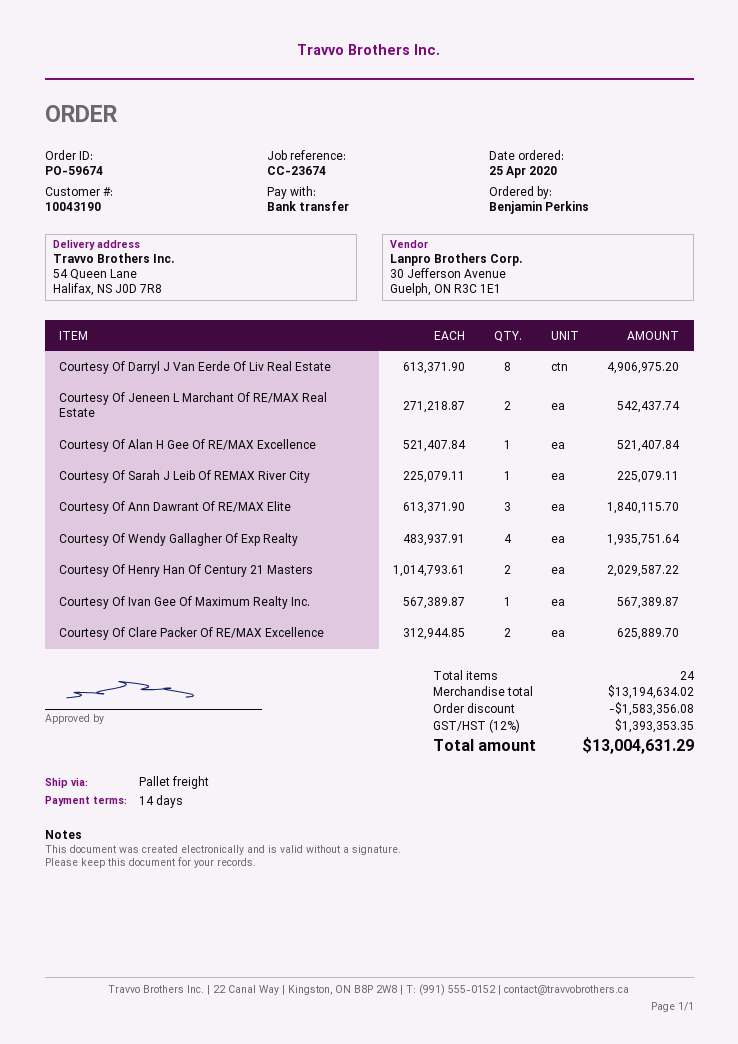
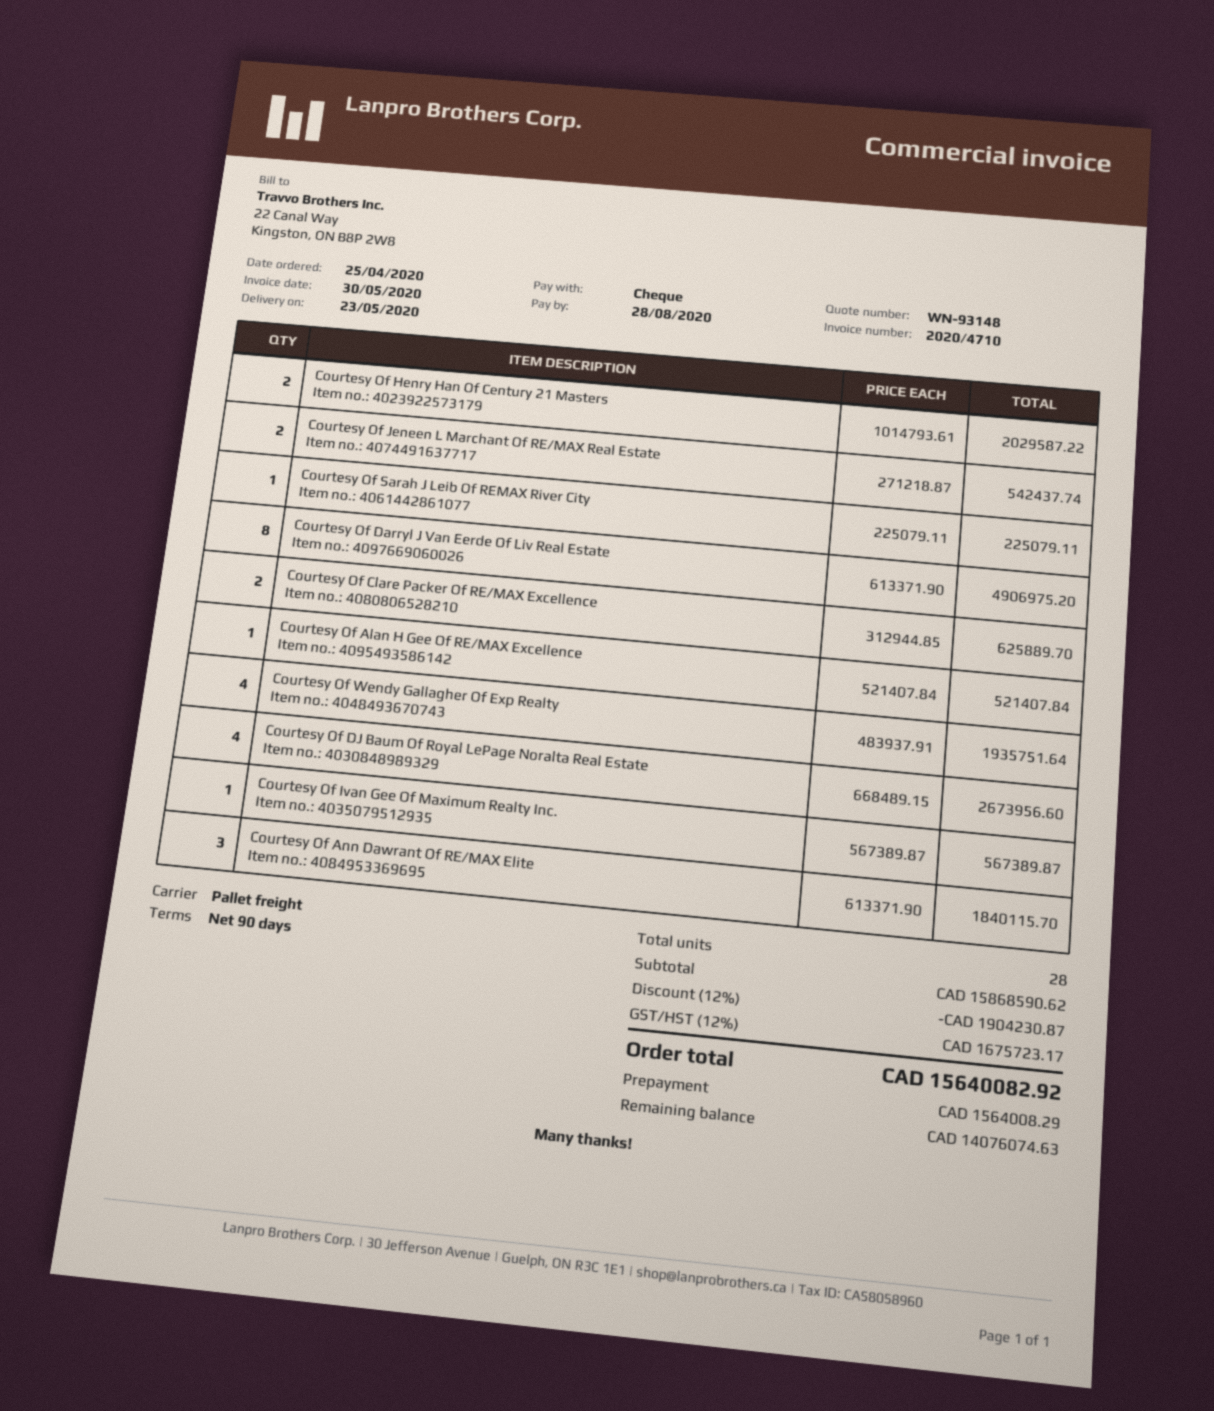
payment terms: 14 days -> 90 days
payment method: bank transfer -> cheque
Courtesy Of DJ Baum Of Royal LePage Noralta Real Estate: none -> 4 x 668489.15 = 2673956.60
total quantity: 24 -> 28
subtotal: 13194634.02 -> 15868590.62
discount: 1583356.08 -> 1904230.87
tax: 12% = 1393353.35 -> 12% = 1675723.17
total: 13004631.29 -> 15640082.92

